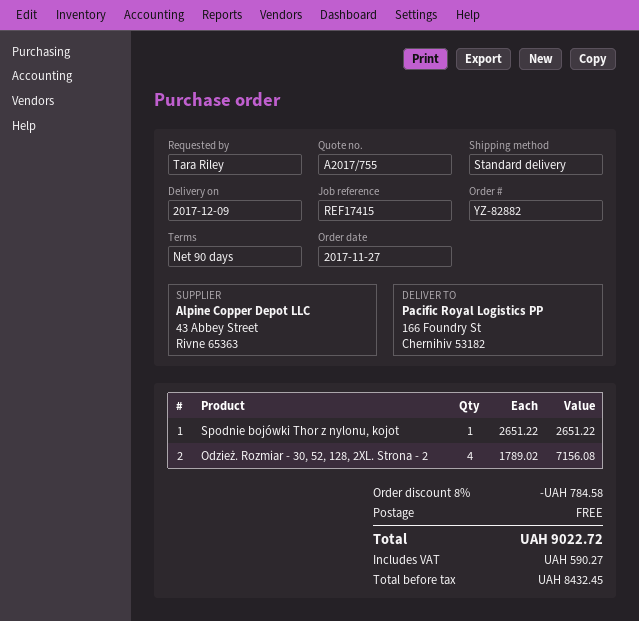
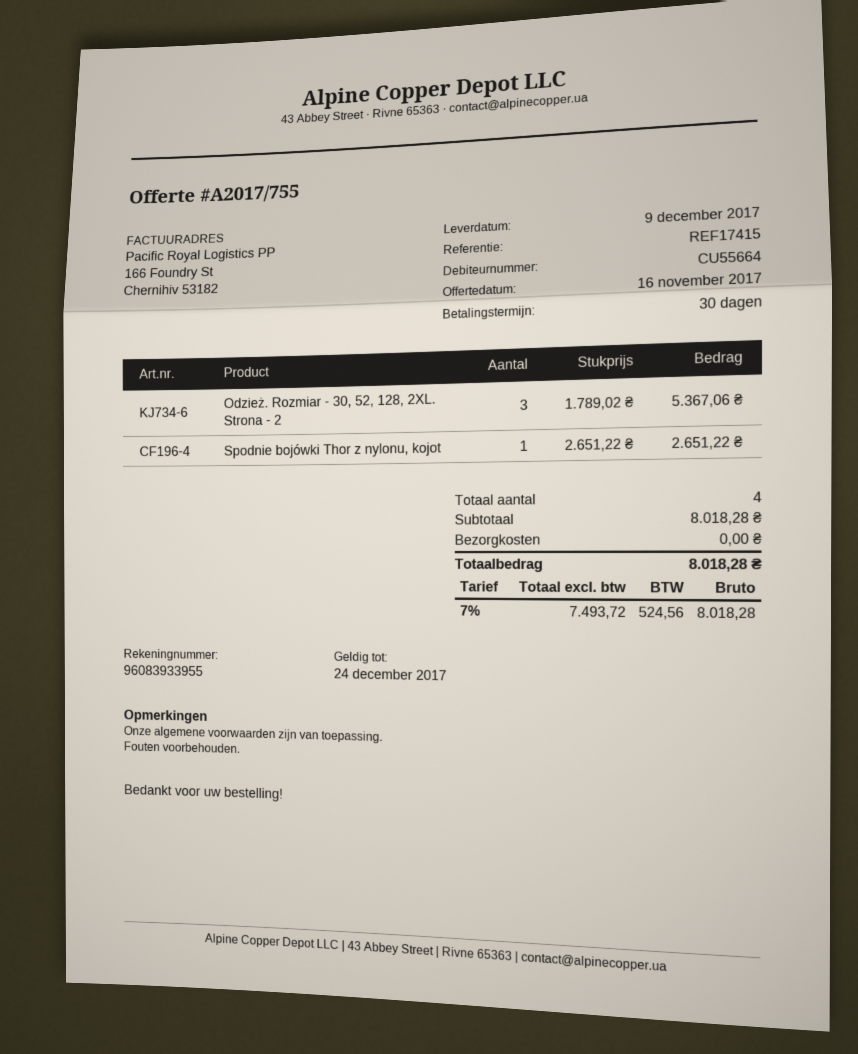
payment terms: 90 days -> 30 days
Odzież. Rozmiar - 30, 52, 128, 2XL. Strona - 2: 4 x 1789.02 = 7156.08 -> 3 x 1789.02 = 5367.06
discount: 8% = 784.58 -> none
net: 8432.45 -> 7493.72
tax: 590.27 -> 524.56
total: 9022.72 -> 8018.28

